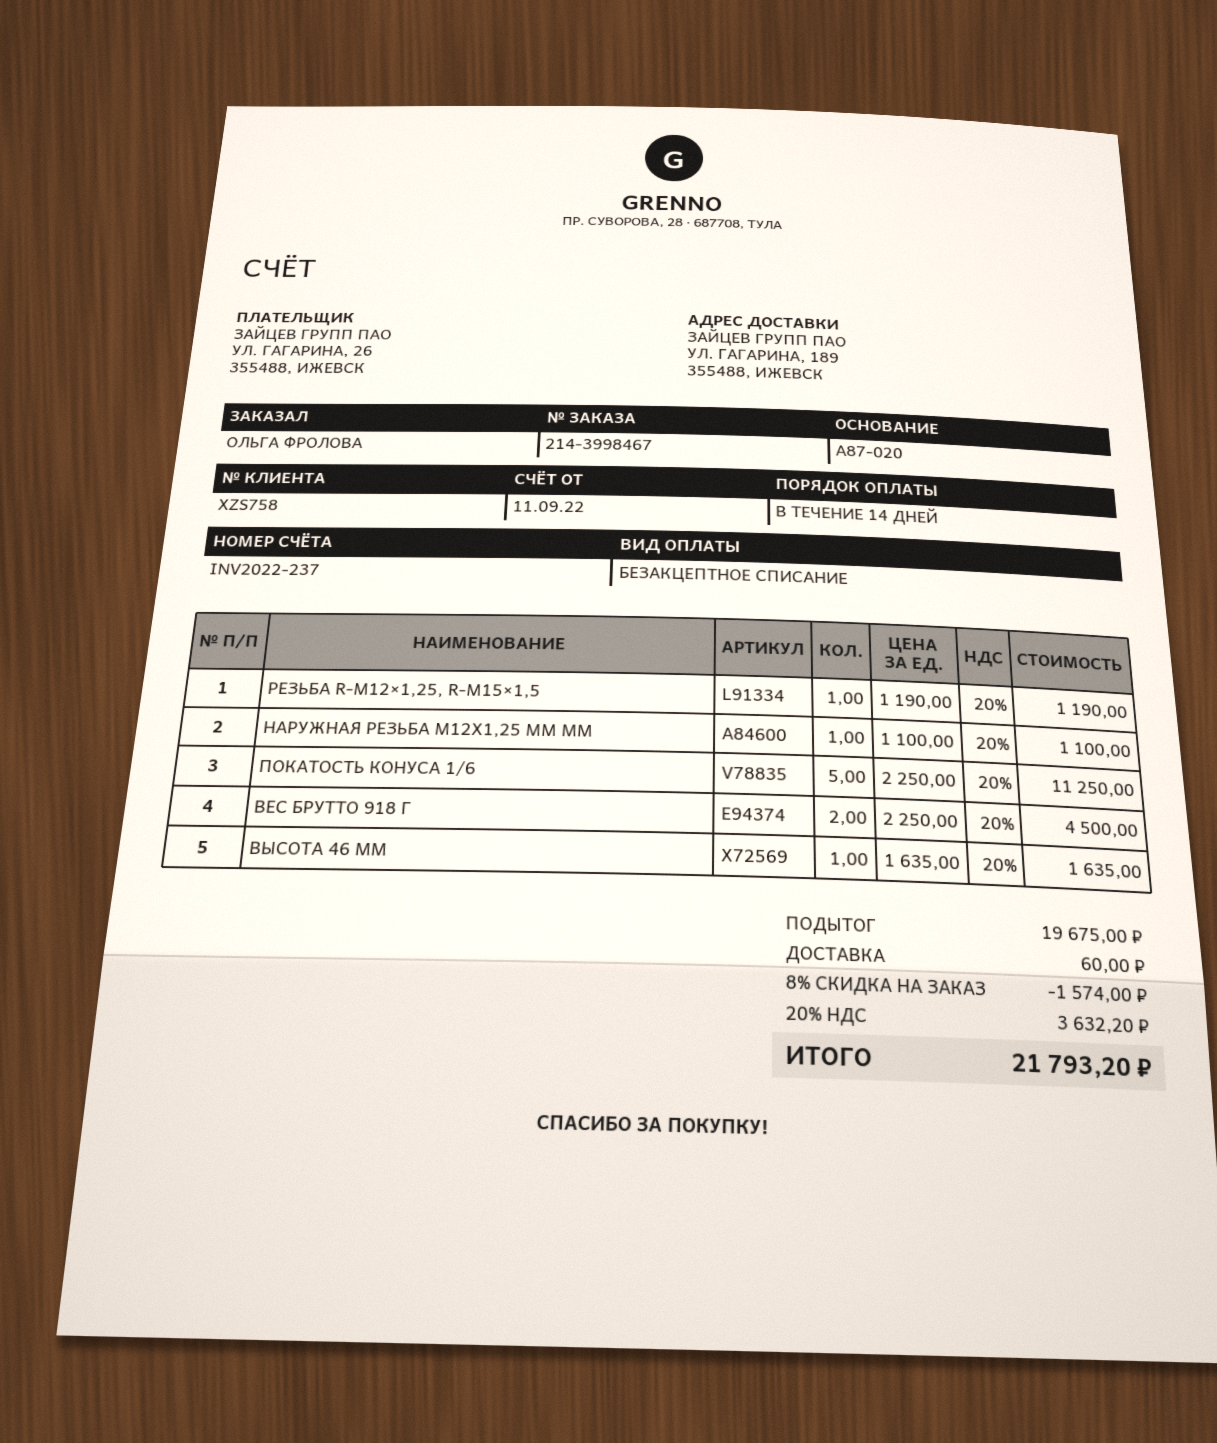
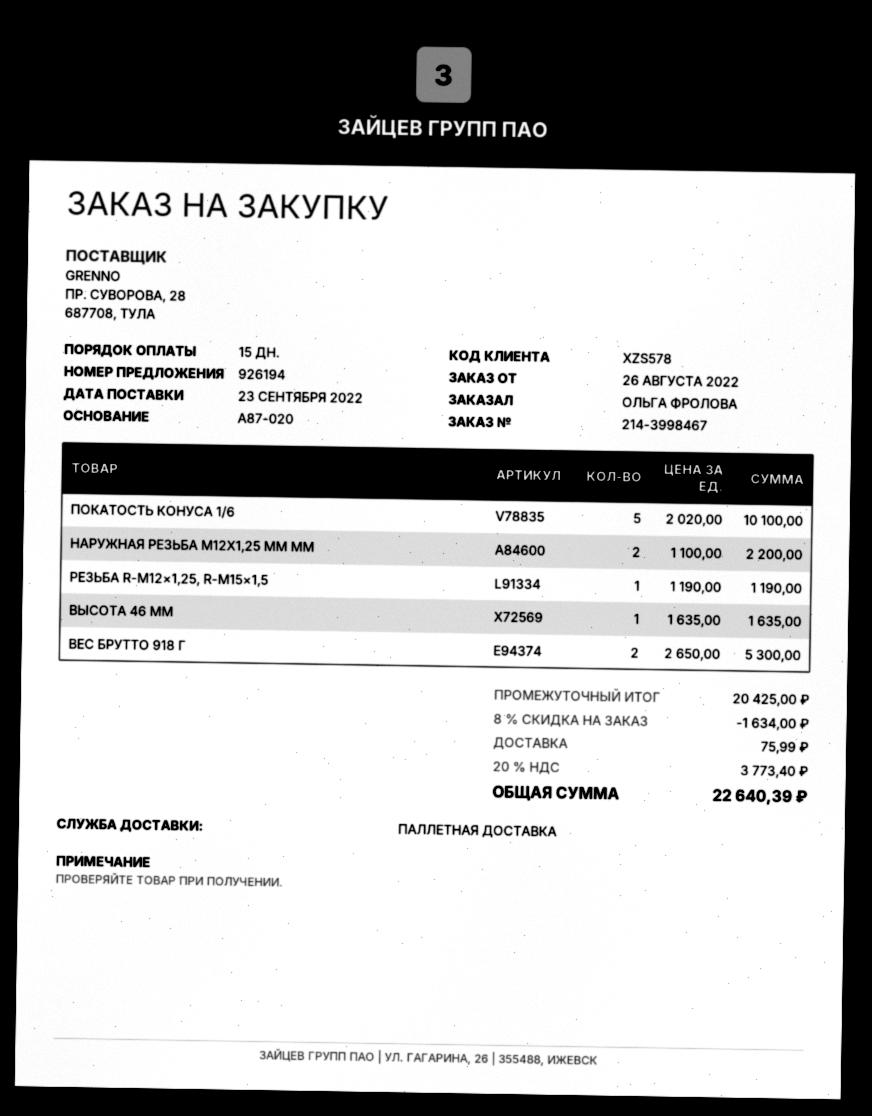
payment terms: 14 days -> 15 days
customer number: XZS758 -> XZS578
НАРУЖНАЯ РЕЗЬБА M12X1,25 MM ММ: 1 x 1100.00 = 1100.00 -> 2 x 1100.00 = 2200.00
ПОКАТОСТЬ КОНУСА 1/6: 5 x 2250.00 = 11250.00 -> 5 x 2020.00 = 10100.00
ВЕС БРУТТО 918 Г: 2 x 2250.00 = 4500.00 -> 2 x 2650.00 = 5300.00
subtotal: 19675.00 -> 20425.00
discount: 8% = 1574.00 -> 8% = 1634.00
shipping: 60.00 -> 75.99
tax: 20% = 3632.20 -> 20% = 3773.40
total: 21793.20 -> 22640.39

